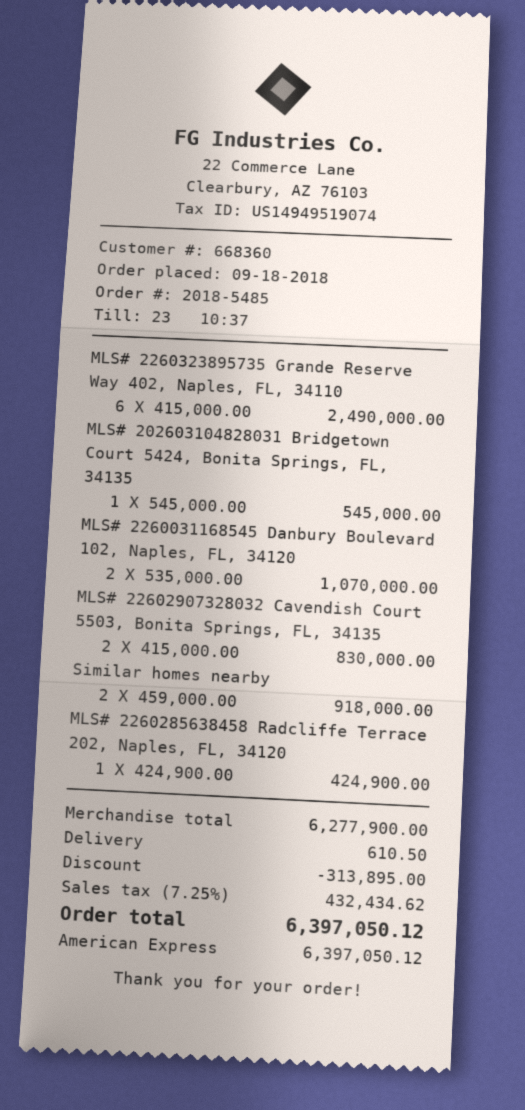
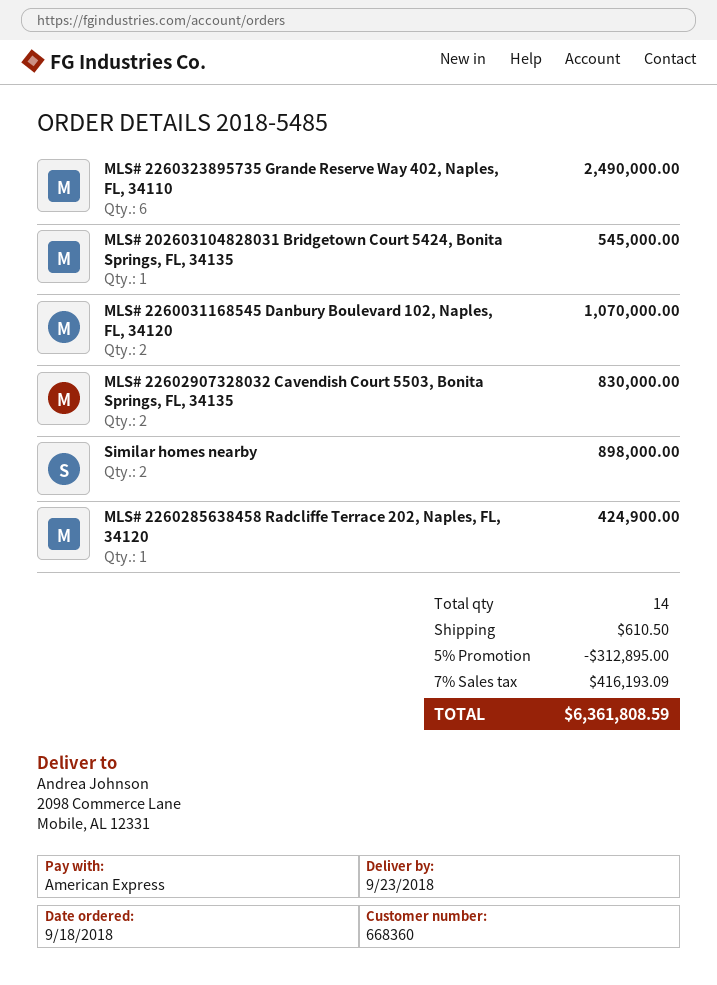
Similar homes nearby: 2 for 918000.00 -> 2 for 898000.00
discount: 313895.00 -> 312895.00
tax: 7.25% = 432434.62 -> 7% = 416193.09
total: 6397050.12 -> 6361808.59

